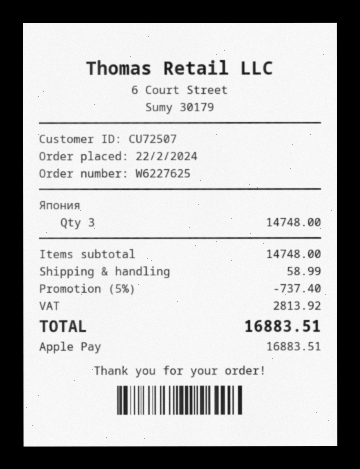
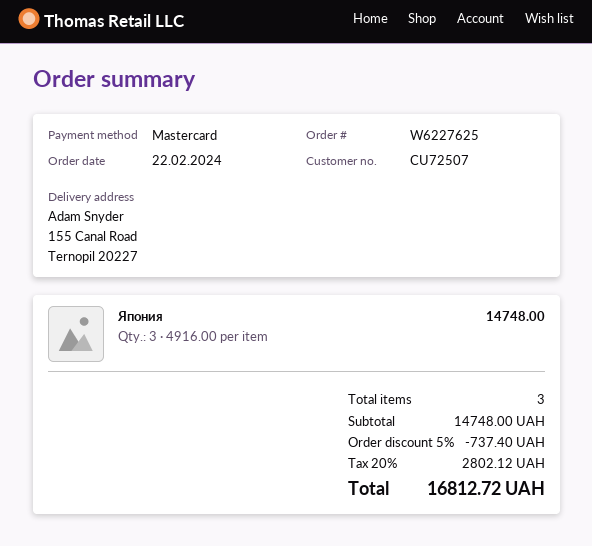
payment method: Apple Pay -> Mastercard
shipping: 58.99 -> none
tax: 2813.92 -> 2802.12
total: 16883.51 -> 16812.72

